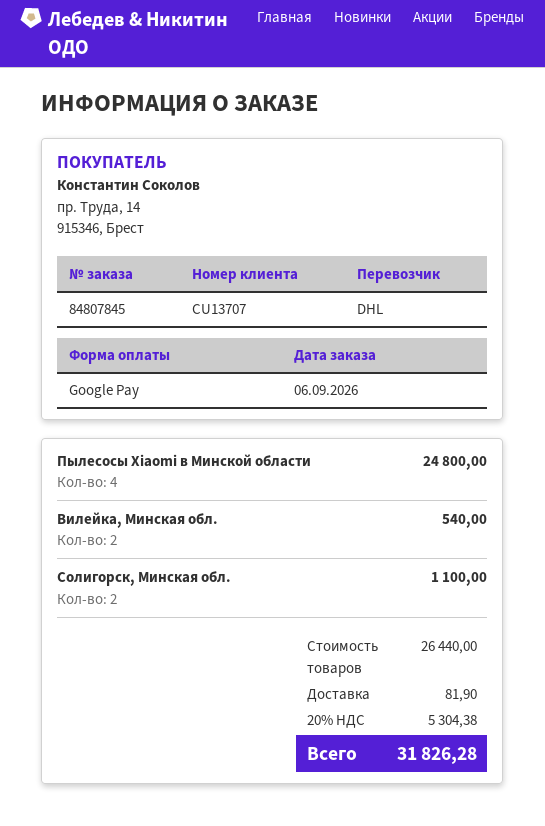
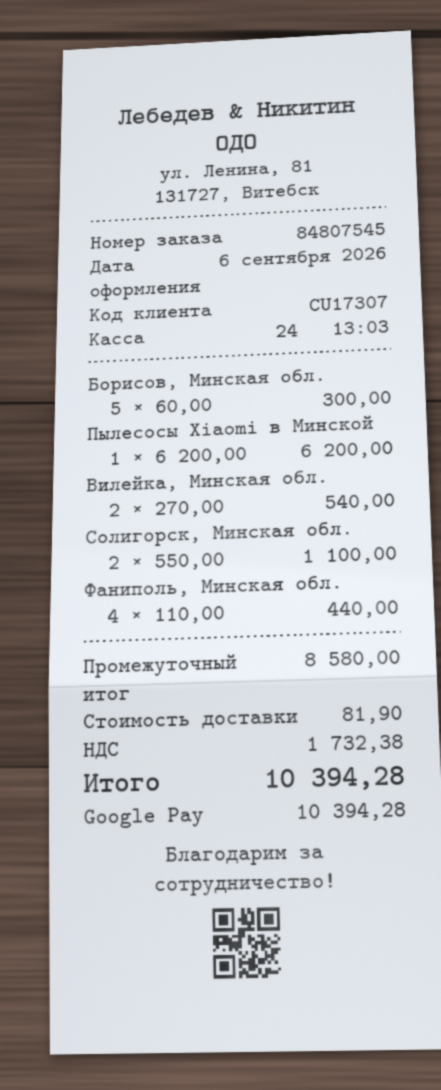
order number: 84807845 -> 84807545
customer number: CU13707 -> CU17307
Пылесосы Xiaomi в Минской области: 4 for 24800.00 -> 1 for 6200.00
Борисов, Минская обл.: none -> 5 for 300.00
Фаниполь, Минская обл.: none -> 4 for 440.00
subtotal: 26440.00 -> 8580.00
tax: 5304.38 -> 1732.38
total: 31826.28 -> 10394.28

